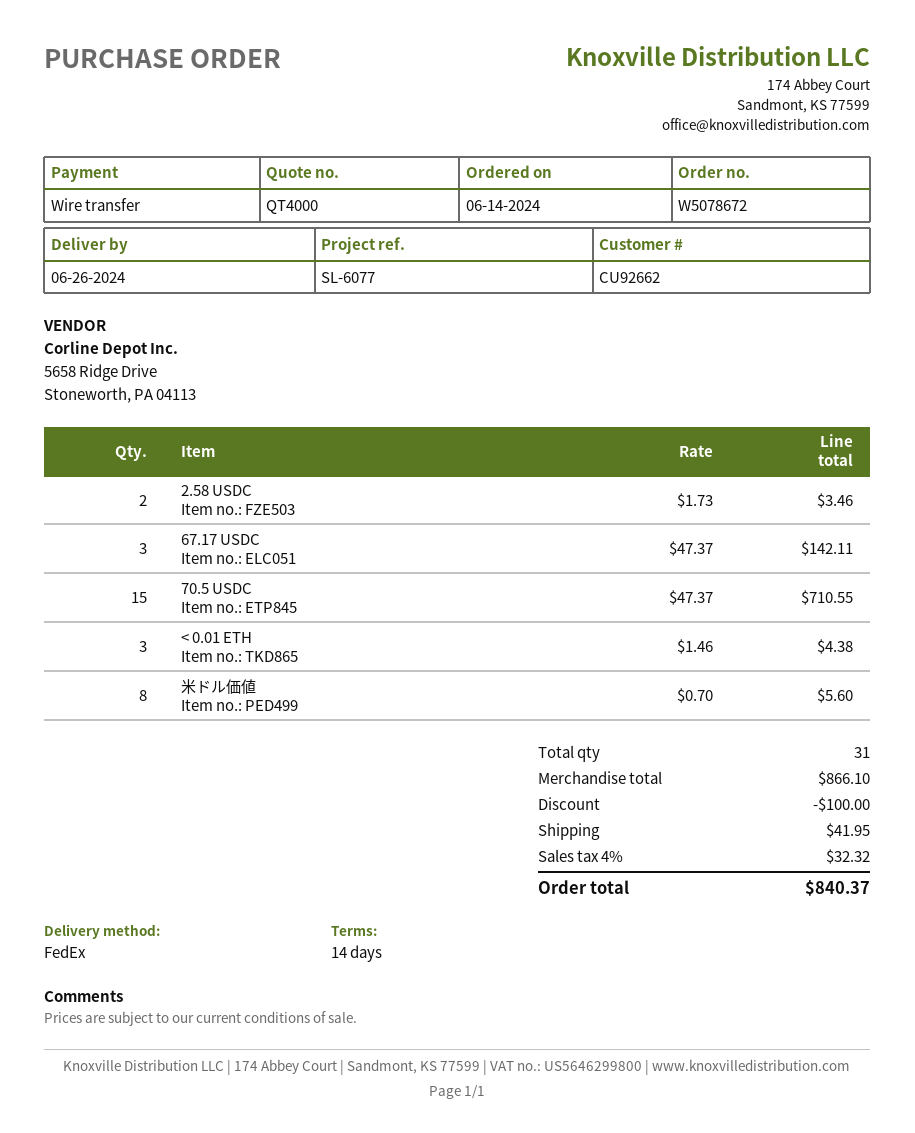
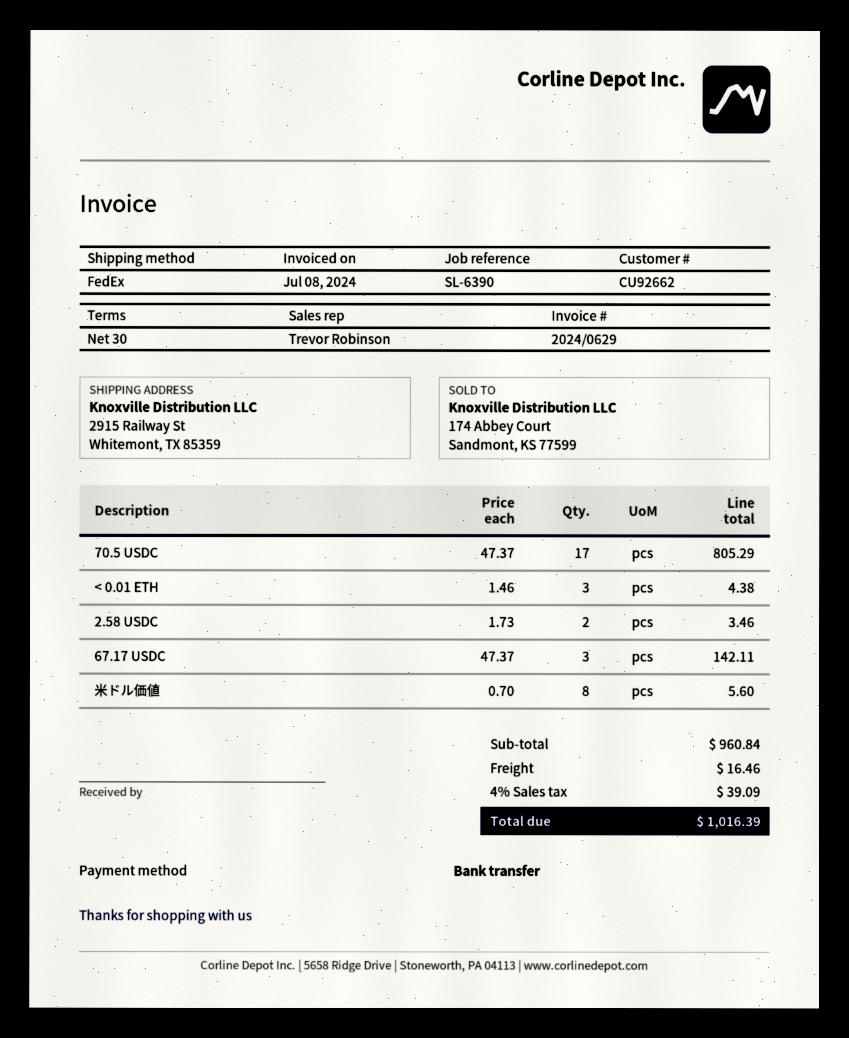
payment terms: 14 days -> 30 days
reference: SL-6077 -> SL-6390
70.5 USDC: 15 x 47.37 = 710.55 -> 17 x 47.37 = 805.29
subtotal: 866.10 -> 960.84
discount: 100.00 -> none
shipping: 41.95 -> 16.46
tax: 4% = 32.32 -> 4% = 39.09
total: 840.37 -> 1016.39

